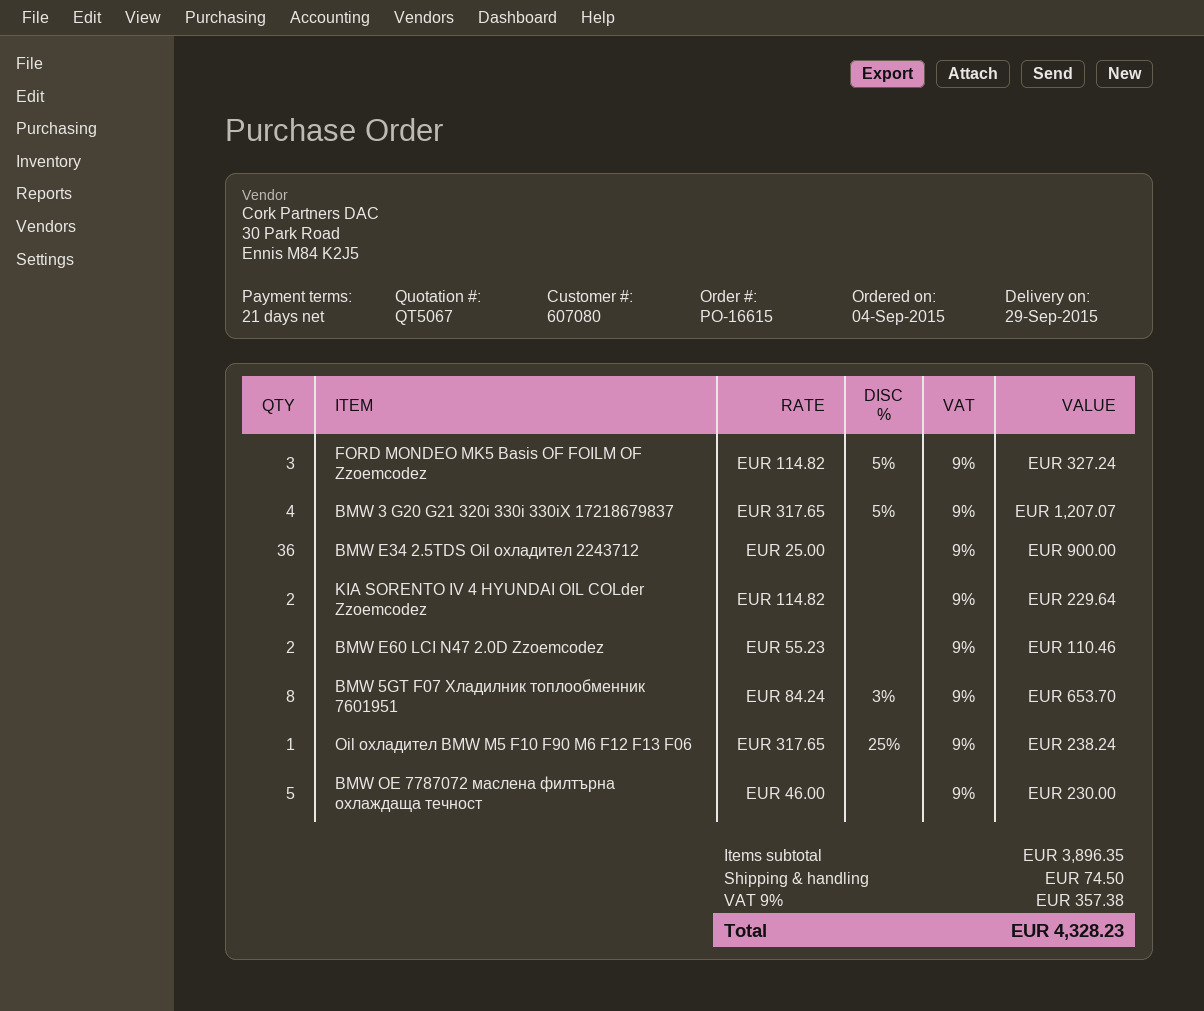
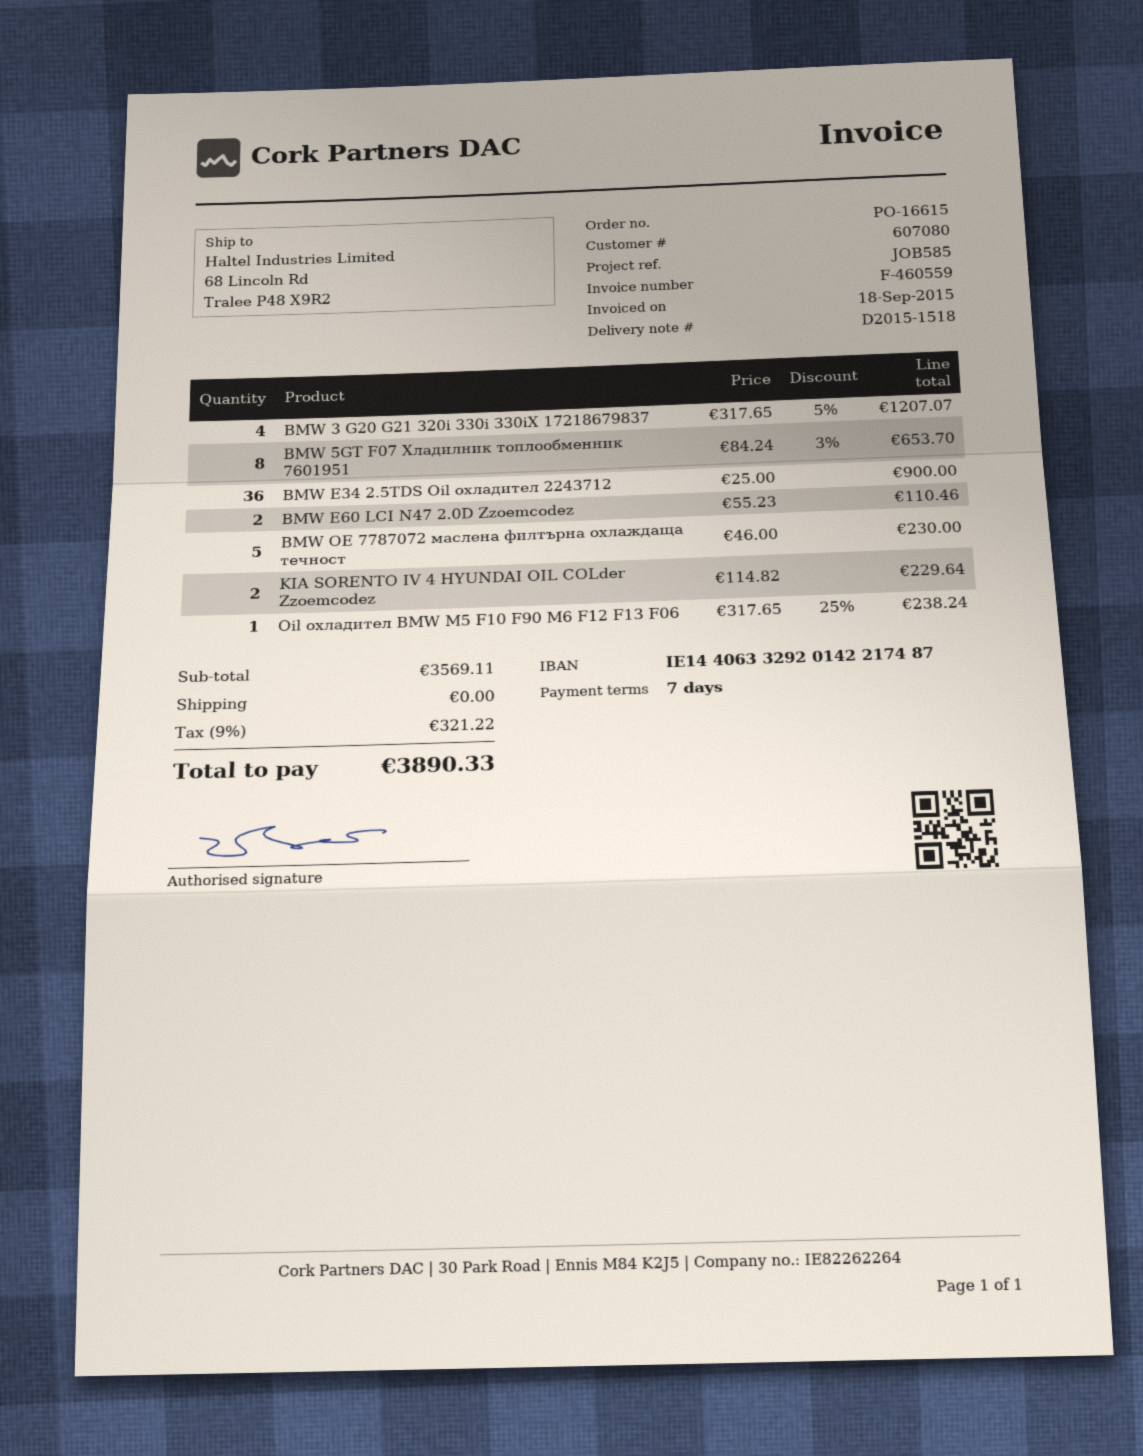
payment terms: 21 days -> 7 days
FORD MONDEO MK5 Basis OF FOILM OF Zzoemcodez: 3 x 114.82 - 5% = 327.24 -> none
subtotal: 3896.35 -> 3569.11
shipping: 74.50 -> 0.00
tax: 9% = 357.38 -> 9% = 321.22
total: 4328.23 -> 3890.33

